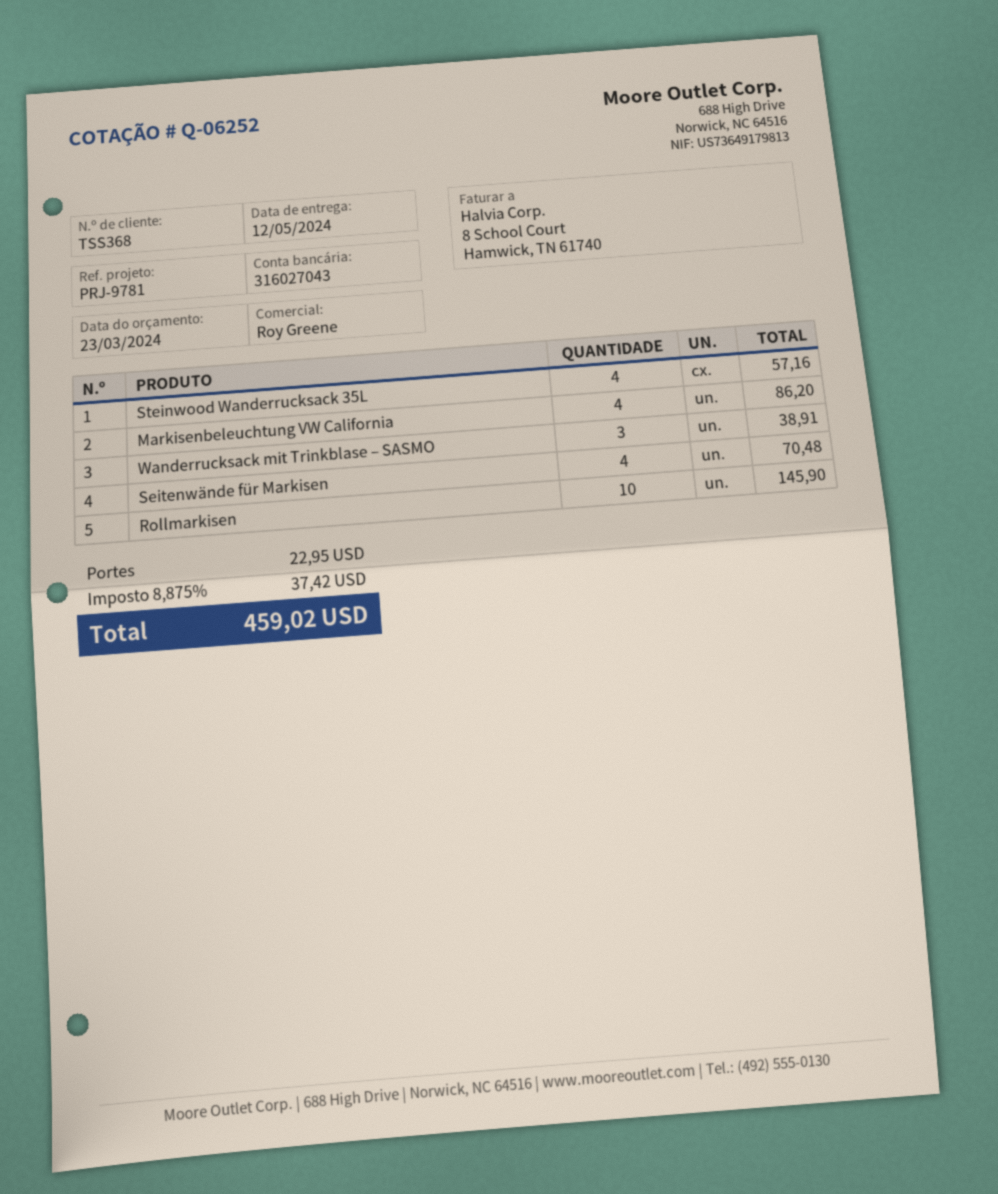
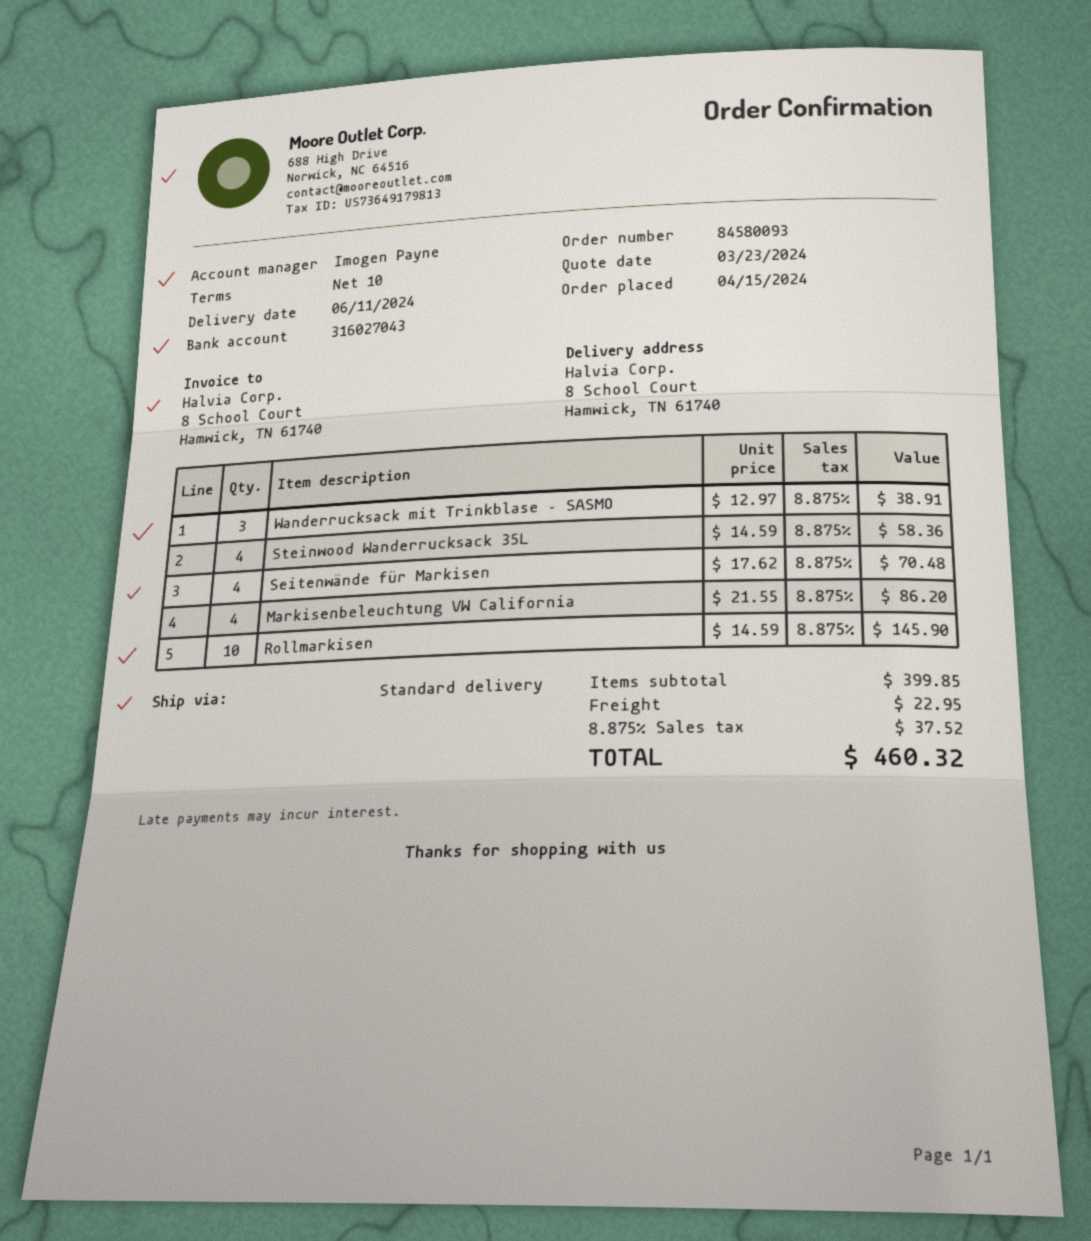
delivery date: 2024-05-12 -> 2024-06-11
sales rep: Roy Greene -> Imogen Payne
Steinwood Wanderrucksack 35L: 4 for 57.16 -> 4 for 58.36
tax: 8.875% = 37.42 -> 8.875% = 37.52
total: 459.02 -> 460.32

